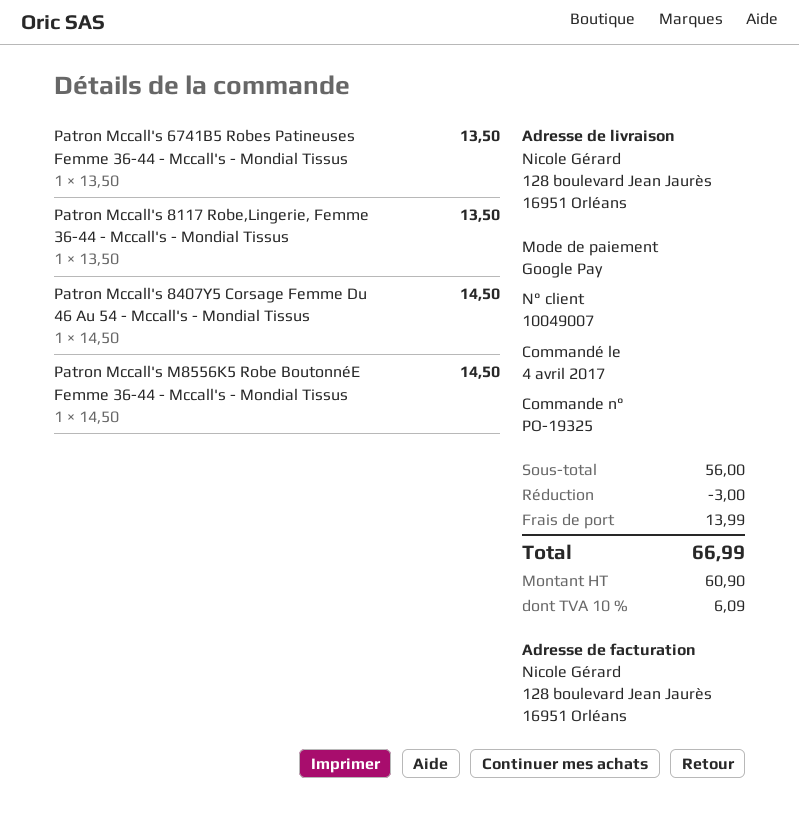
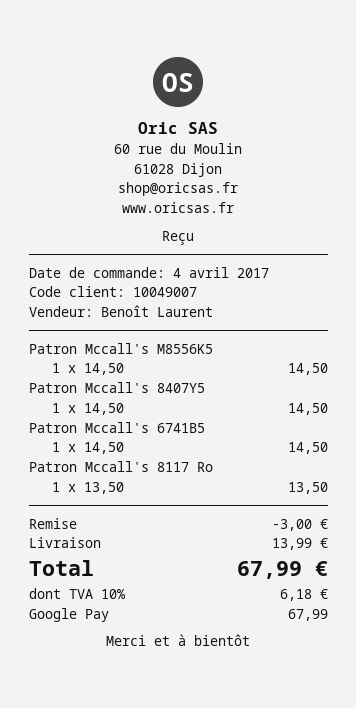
Patron Mccall's 6741B5 Robes Patineuses Femme 36-44 - Mccall's - Mondial Tissus: 1 x 13.50 = 13.50 -> 1 x 14.50 = 14.50
tax: 10% = 6.09 -> 10% = 6.18
total: 66.99 -> 67.99

